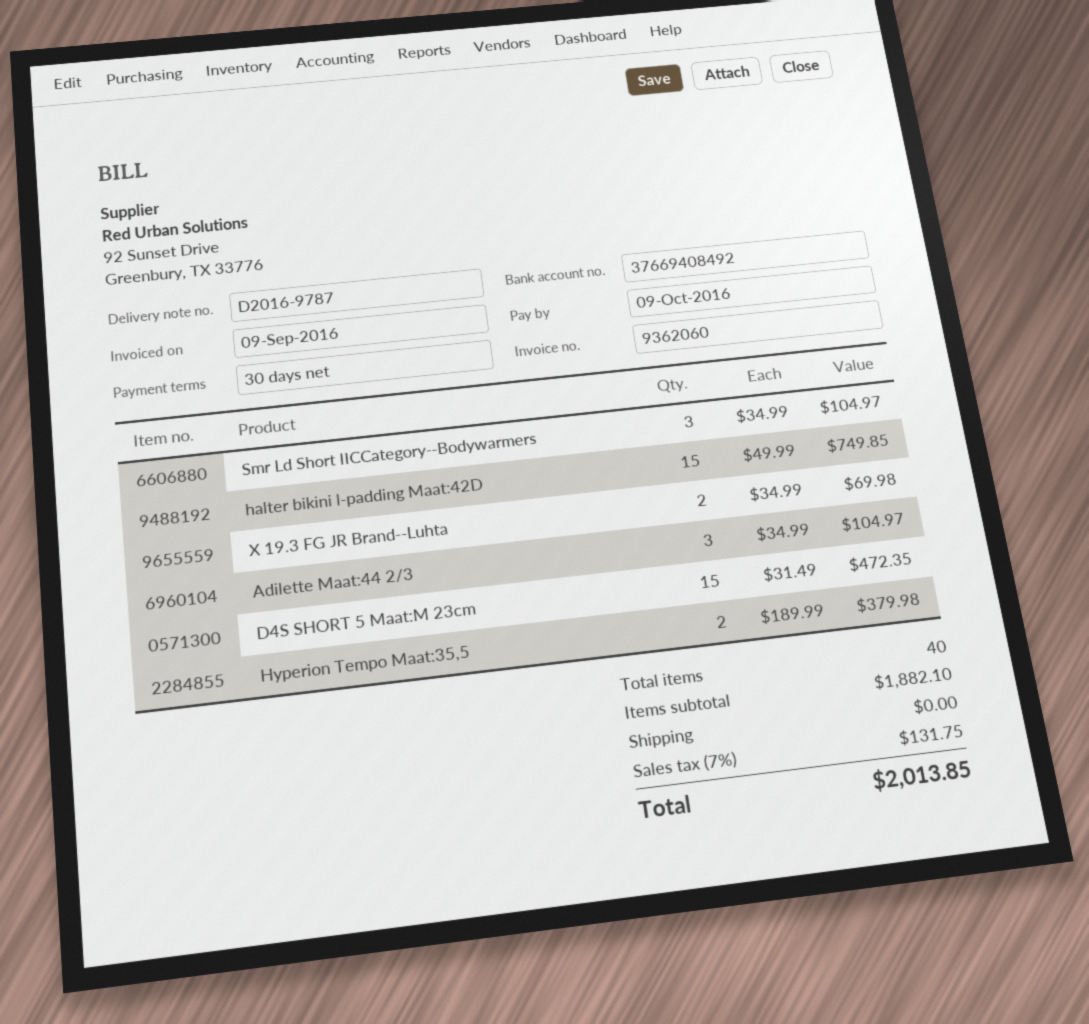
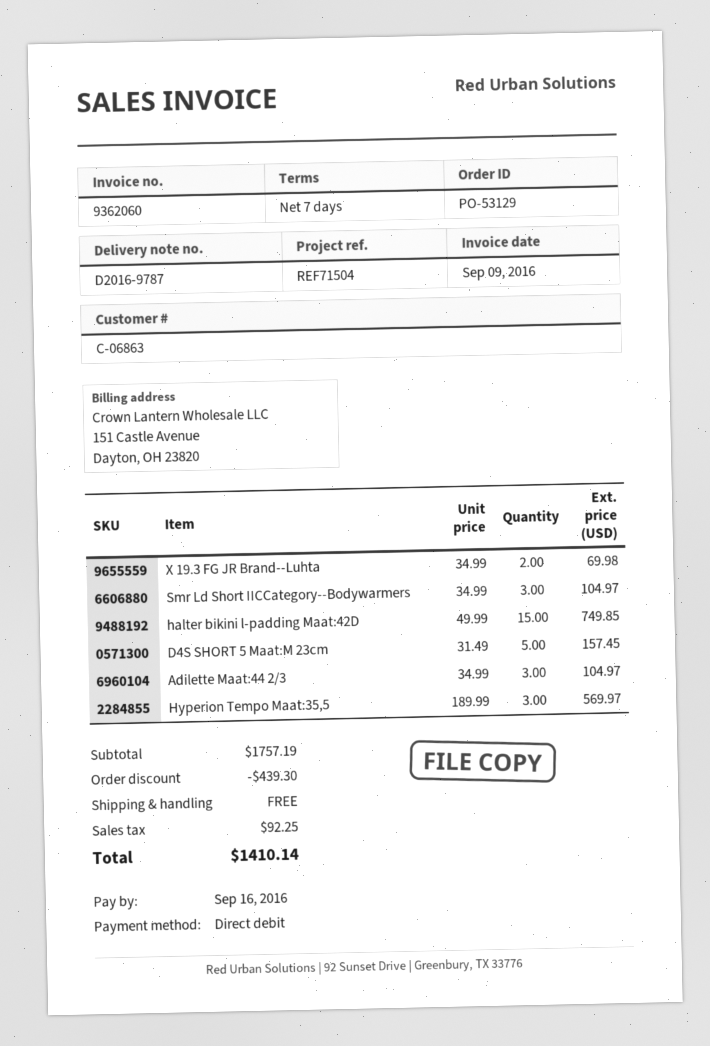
payment terms: 30 days -> 7 days
due date: 2016-10-09 -> 2016-09-16
D4S SHORT 5 Maat:M 23cm: 15 x 31.49 = 472.35 -> 5 x 31.49 = 157.45
Hyperion Tempo Maat:35,5: 2 x 189.99 = 379.98 -> 3 x 189.99 = 569.97
subtotal: 1882.10 -> 1757.19
discount: none -> 439.30
tax: 131.75 -> 92.25
total: 2013.85 -> 1410.14

